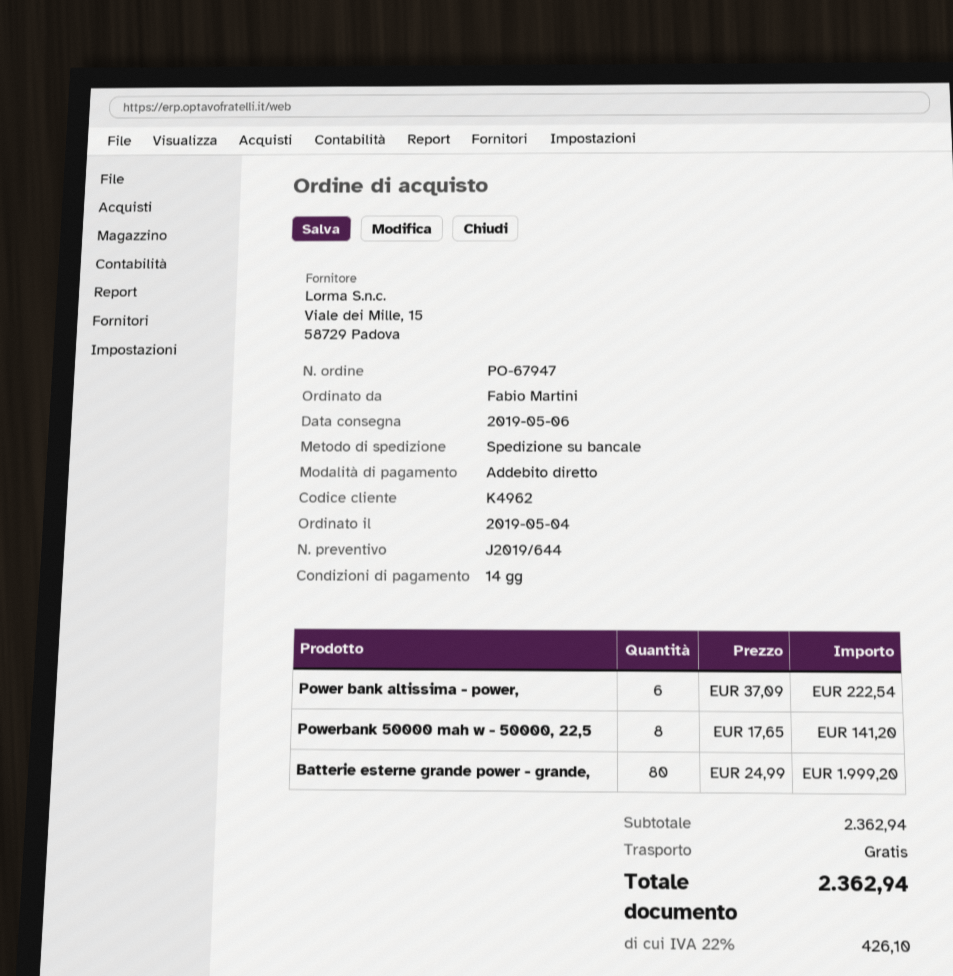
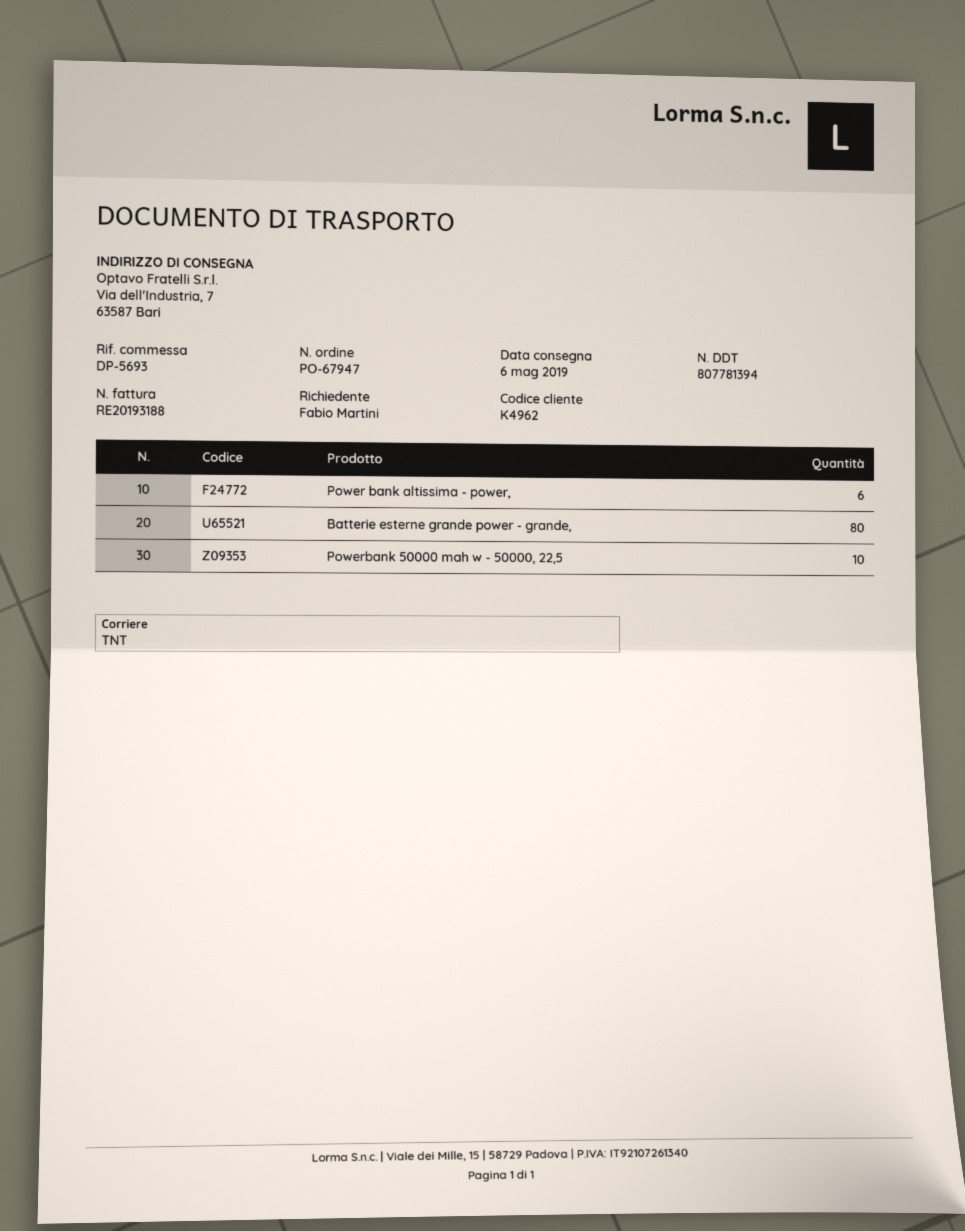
shipping method: pallet freight -> TNT
Powerbank 50000 mah w - 50000, 22,5: 8 -> 10

